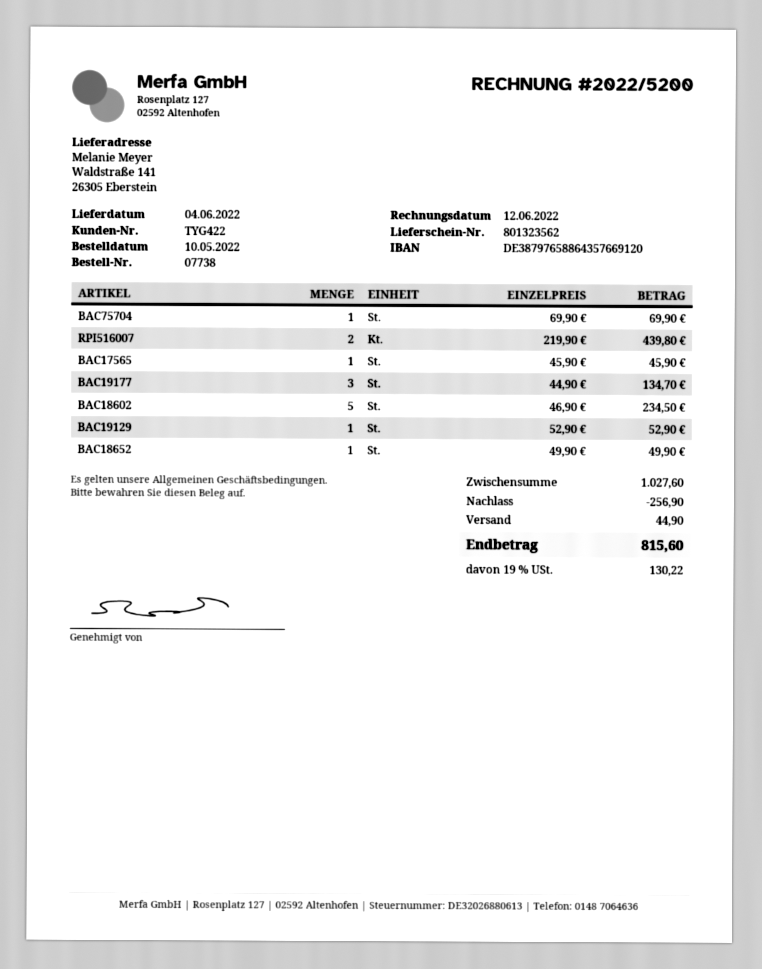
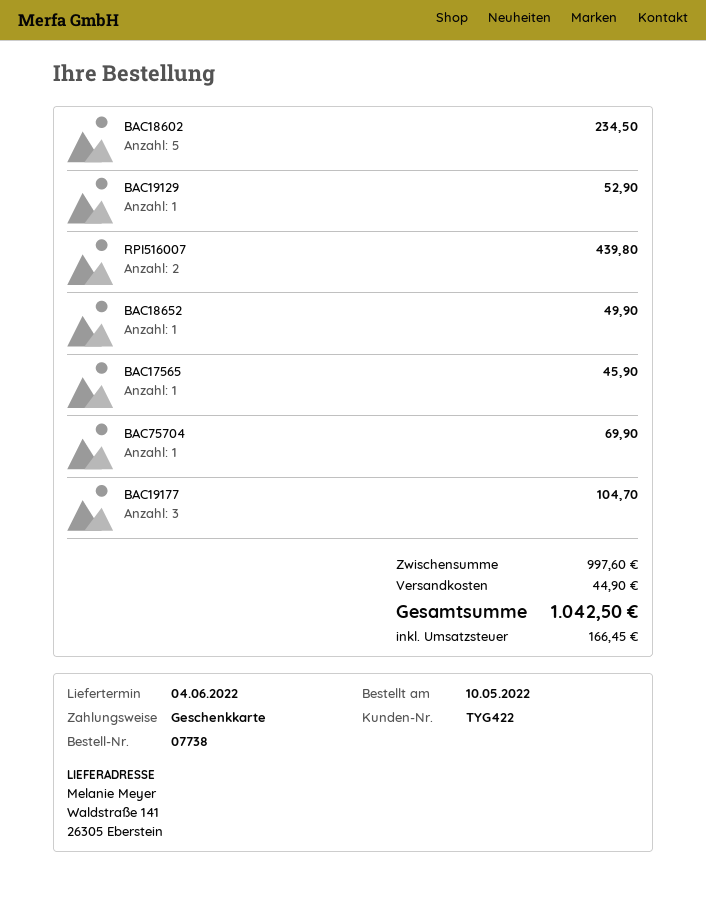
BAC19177: 3 for 134.70 -> 3 for 104.70
subtotal: 1027.60 -> 997.60
discount: 256.90 -> none
tax: 130.22 -> 166.45
total: 815.60 -> 1042.50

